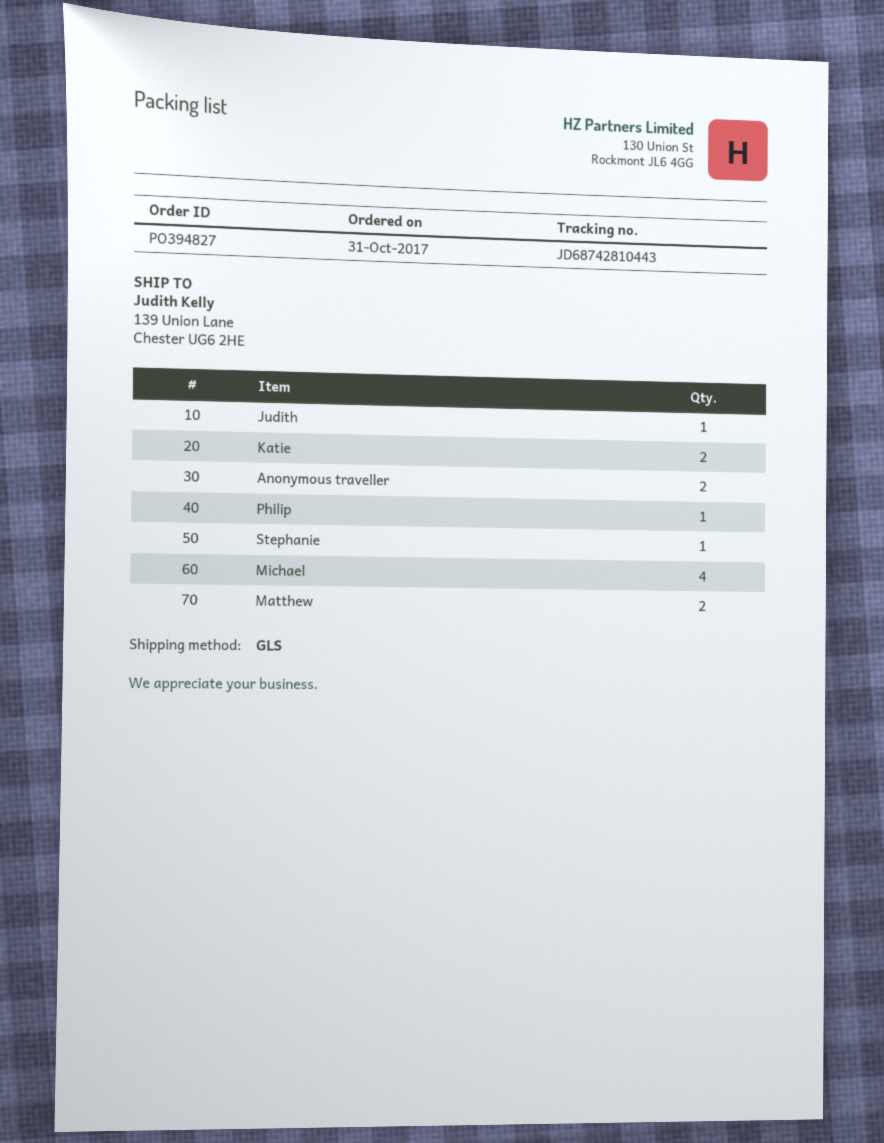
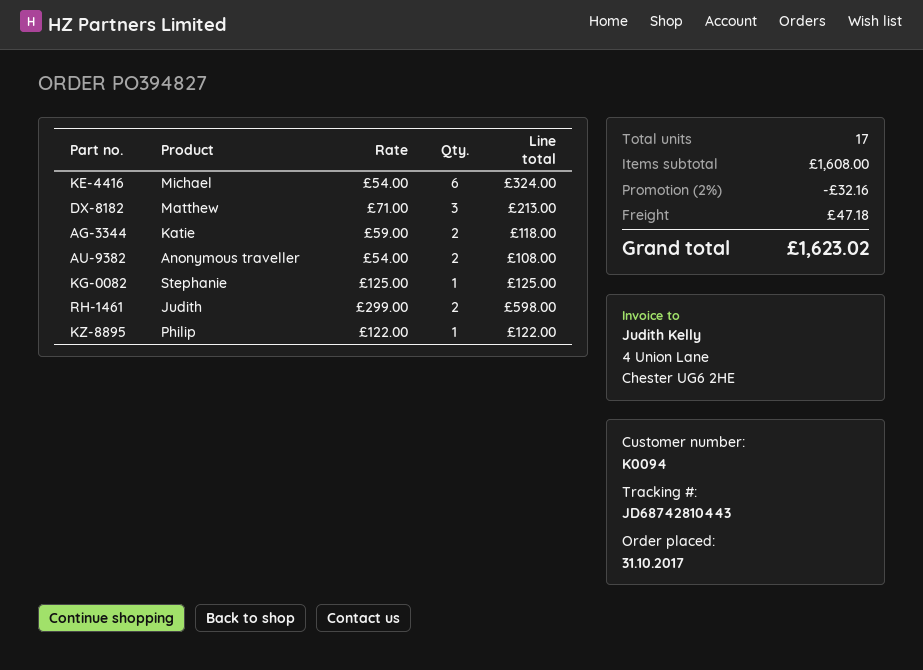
Judith: 1 -> 2
Michael: 4 -> 6
Matthew: 2 -> 3

